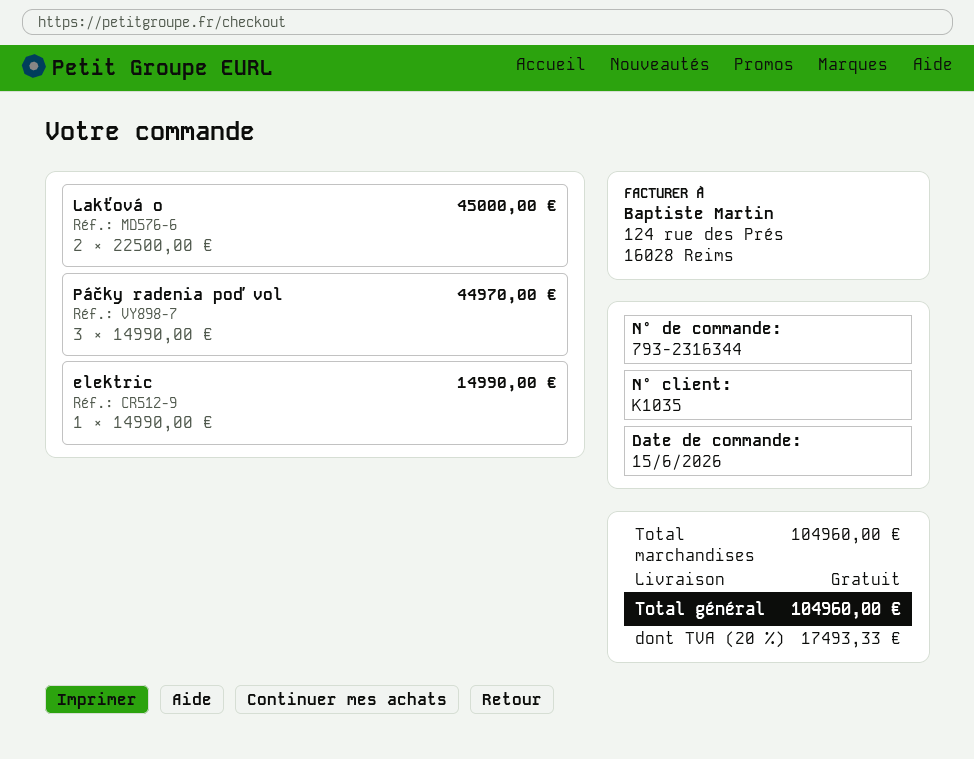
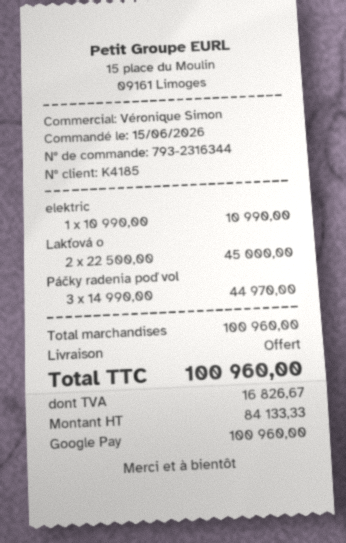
customer number: K1035 -> K4185
elektric: 1 x 14990.00 = 14990.00 -> 1 x 10990.00 = 10990.00
subtotal: 104960.00 -> 100960.00
tax: 17493.33 -> 16826.67
total: 104960.00 -> 100960.00

